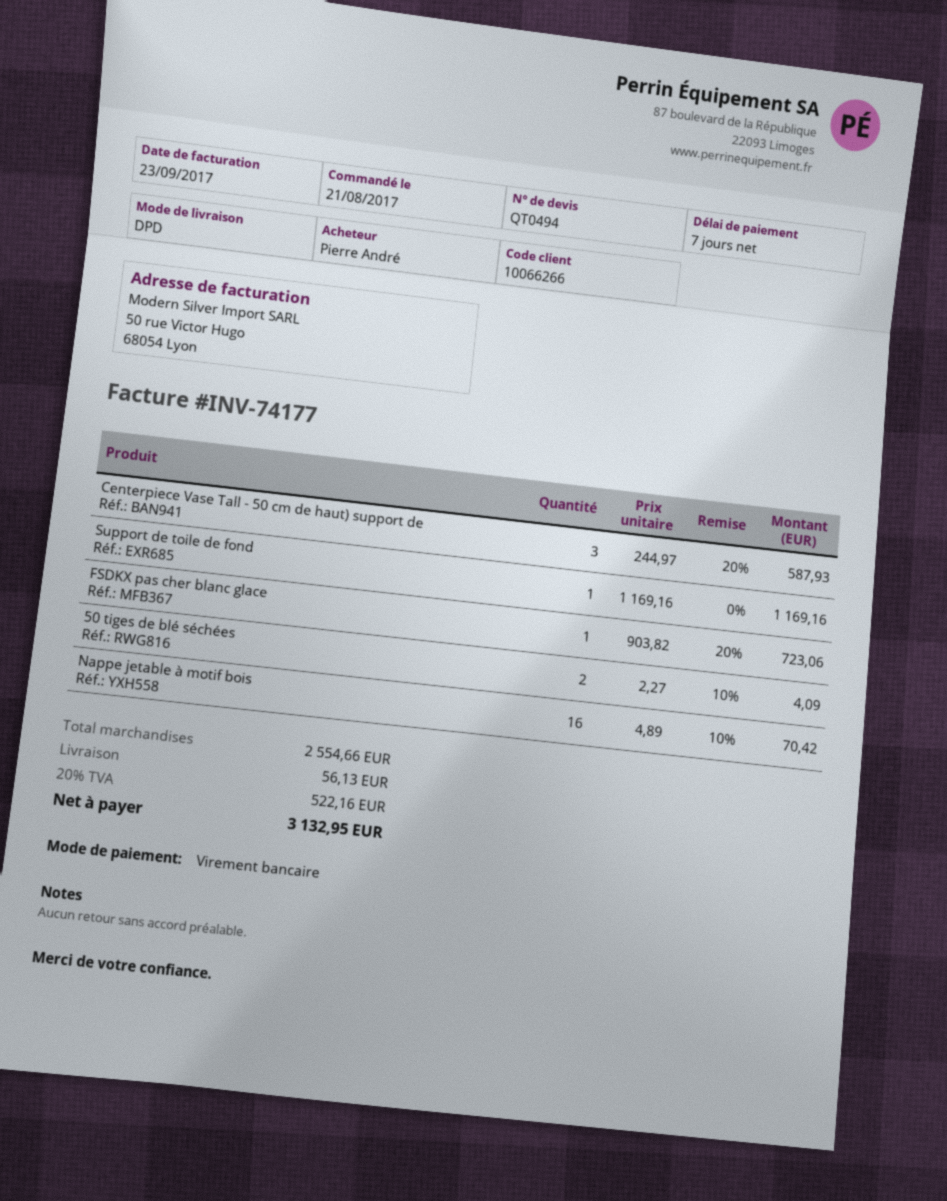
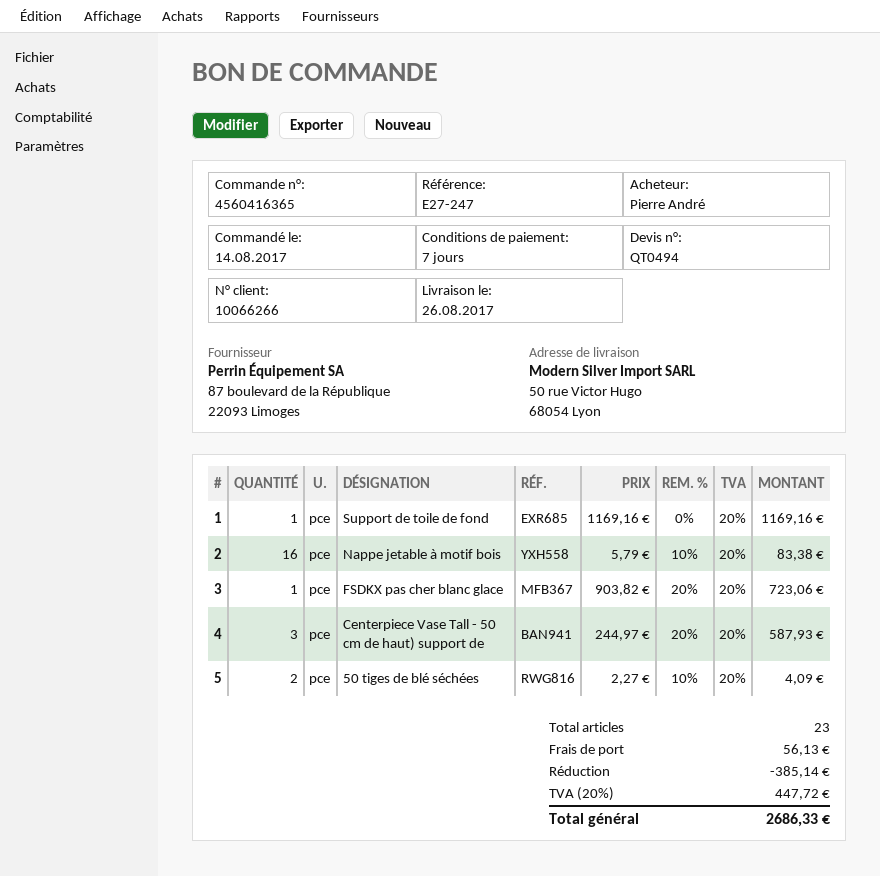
order date: 2017-08-21 -> 2017-08-14
Nappe jetable à motif bois: 16 x 4.89 - 10% = 70.42 -> 16 x 5.79 - 10% = 83.38
discount: none -> 385.14
tax: 20% = 522.16 -> 20% = 447.72
total: 3132.95 -> 2686.33

